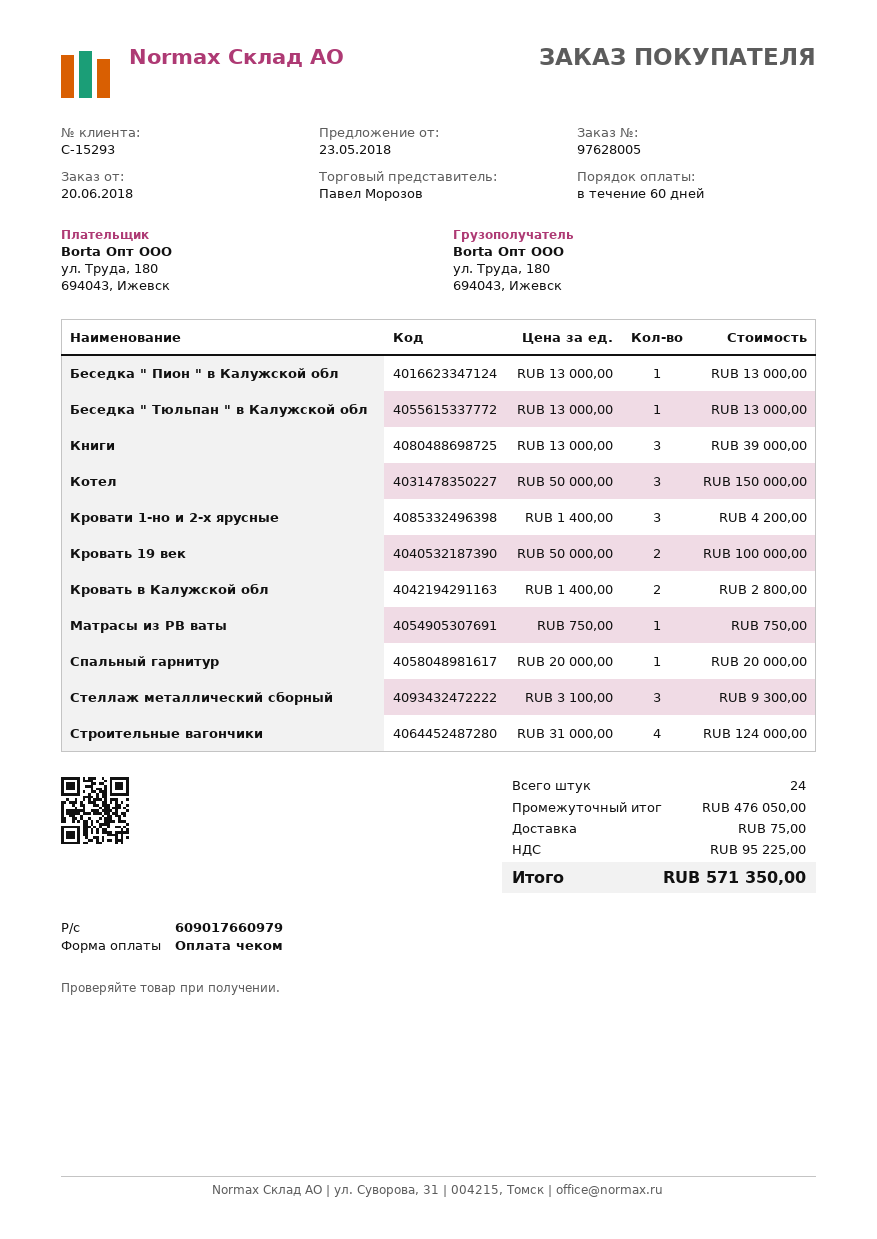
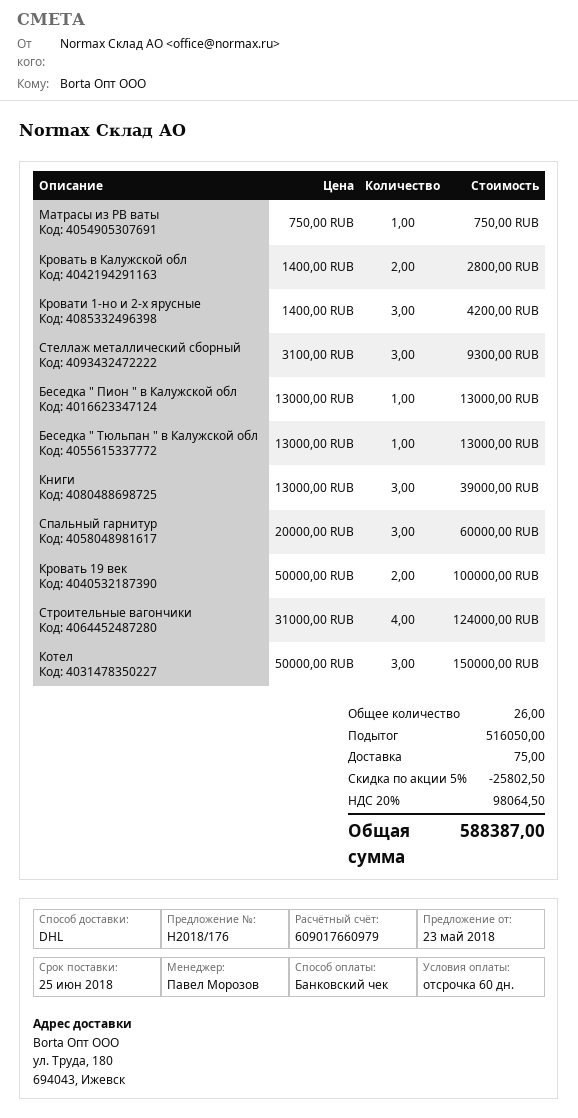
Спальный гарнитур: 1 x 20000.00 = 20000.00 -> 3 x 20000.00 = 60000.00
total quantity: 24 -> 26
subtotal: 476050.00 -> 516050.00
discount: none -> 5% = 25802.50
tax: 95225.00 -> 98064.50
total: 571350.00 -> 588387.00

